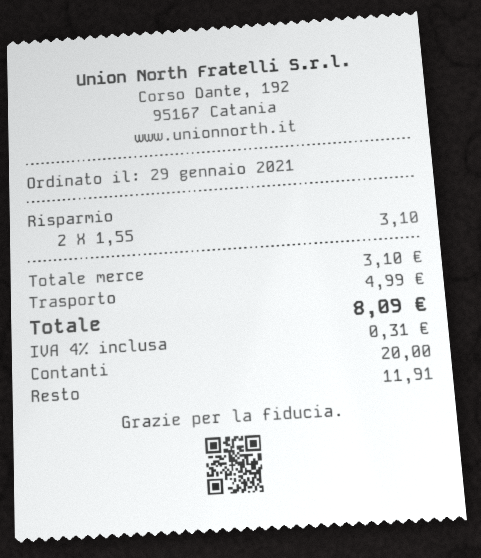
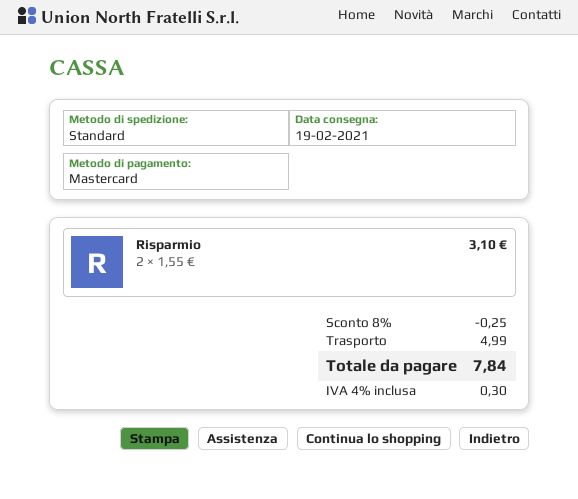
payment method: cash -> Mastercard
discount: none -> 8% = 0.25
tax: 4% = 0.31 -> 4% = 0.30
total: 8.09 -> 7.84

